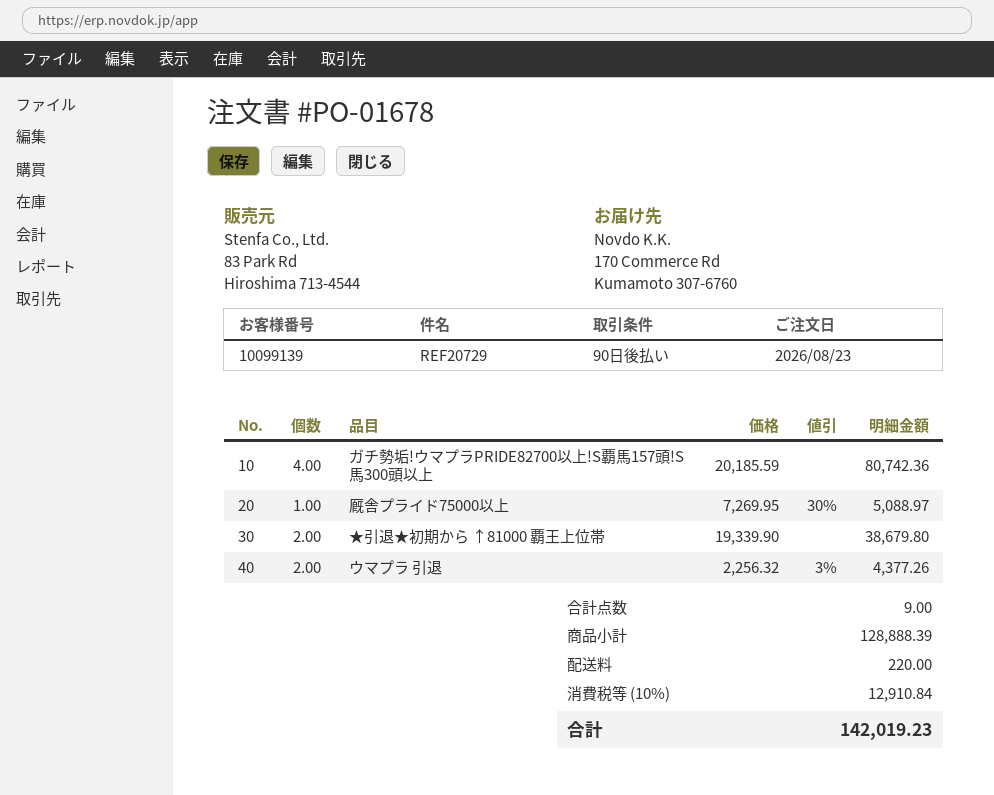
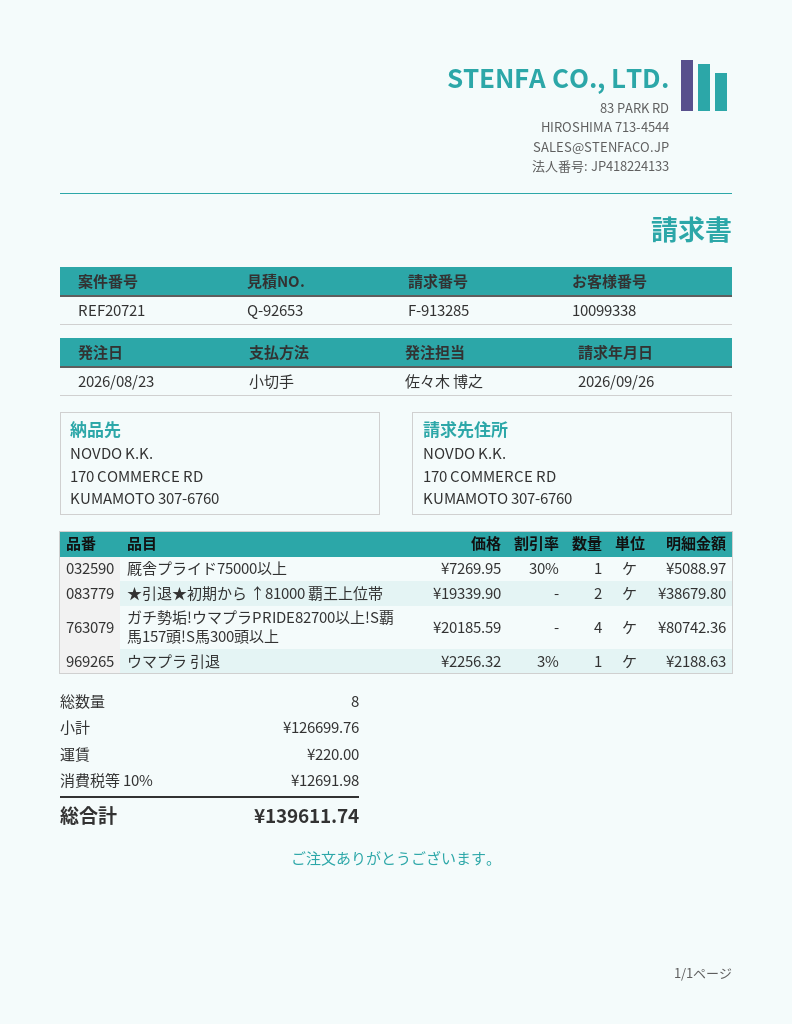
customer number: 10099139 -> 10099338
reference: REF20729 -> REF20721
ウマプラ 引退: 2 x 2256.32 - 3% = 4377.26 -> 1 x 2256.32 - 3% = 2188.63
total quantity: 9 -> 8
subtotal: 128888.39 -> 126699.76
tax: 10% = 12910.84 -> 10% = 12691.98
total: 142019.23 -> 139611.74

